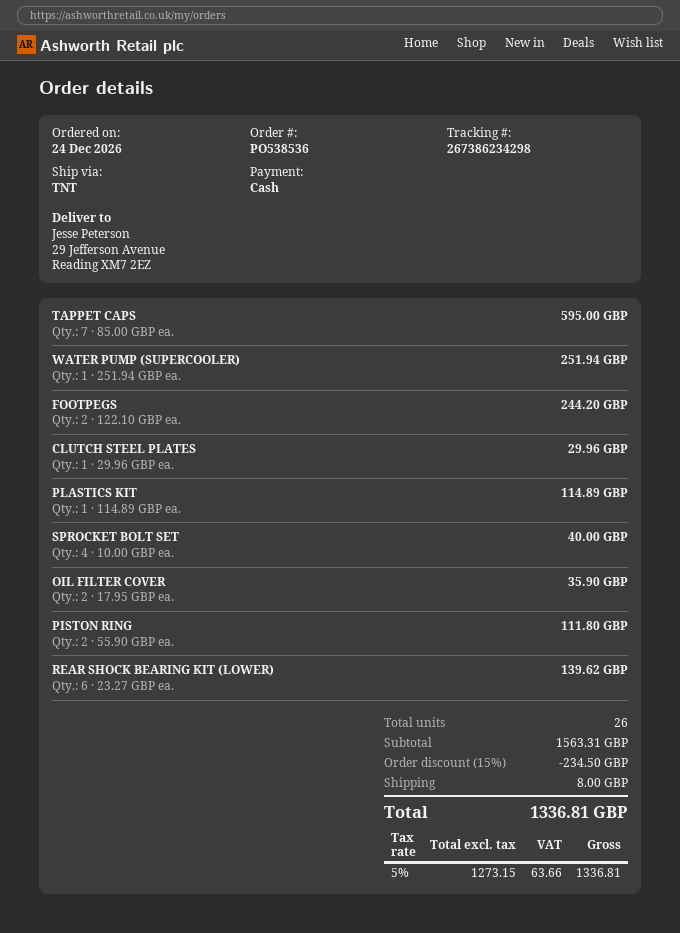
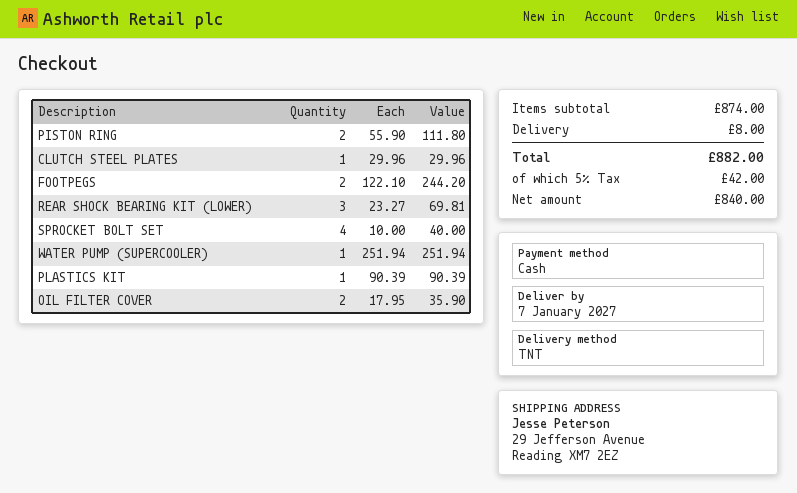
TAPPET CAPS: 7 x 85.00 = 595.00 -> none
PLASTICS KIT: 1 x 114.89 = 114.89 -> 1 x 90.39 = 90.39
REAR SHOCK BEARING KIT (LOWER): 6 x 23.27 = 139.62 -> 3 x 23.27 = 69.81
subtotal: 1563.31 -> 874.00
discount: 15% = 234.50 -> none
net: 1273.15 -> 840.00
tax: 5% = 63.66 -> 5% = 42.00
total: 1336.81 -> 882.00

